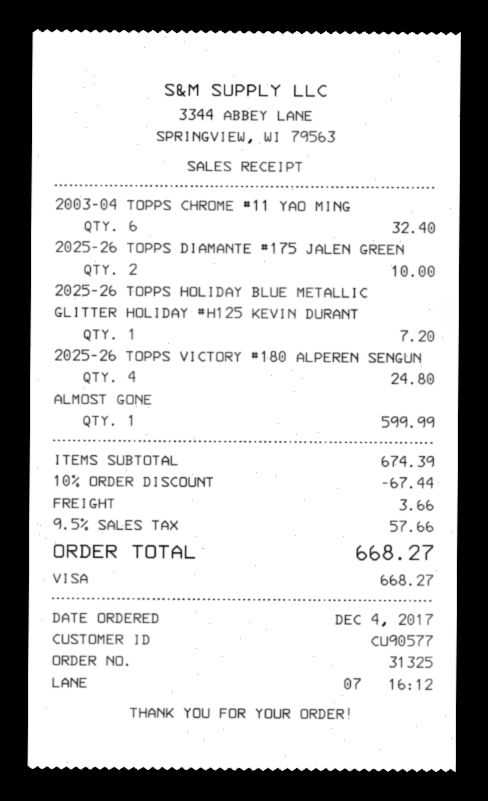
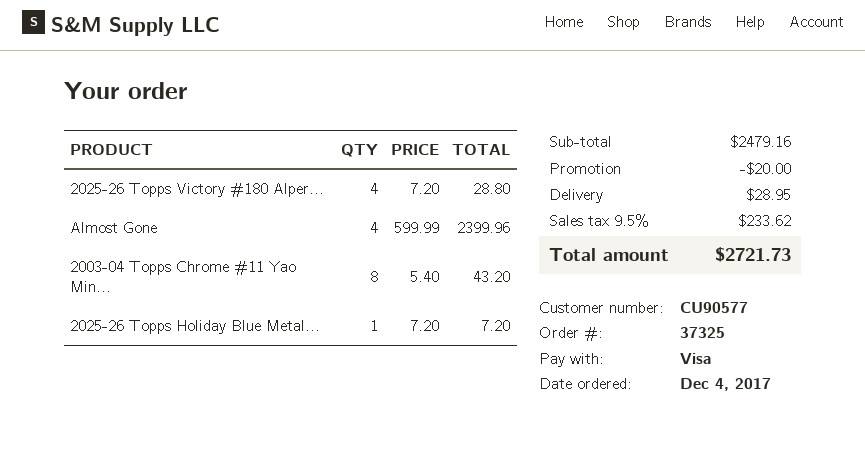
order number: 31325 -> 37325
2003-04 TOPPS CHROME #11 YAO MING: 6 for 32.40 -> 8 for 43.20
2025-26 TOPPS DIAMANTE #175 JALEN GREEN: 2 for 10.00 -> none
2025-26 TOPPS VICTORY #180 ALPEREN SENGUN: 4 for 24.80 -> 4 for 28.80
ALMOST GONE: 1 for 599.99 -> 4 for 2399.96
subtotal: 674.39 -> 2479.16
discount: 67.44 -> 20.00
shipping: 3.66 -> 28.95
tax: 9.5% = 57.66 -> 9.5% = 233.62
total: 668.27 -> 2721.73

